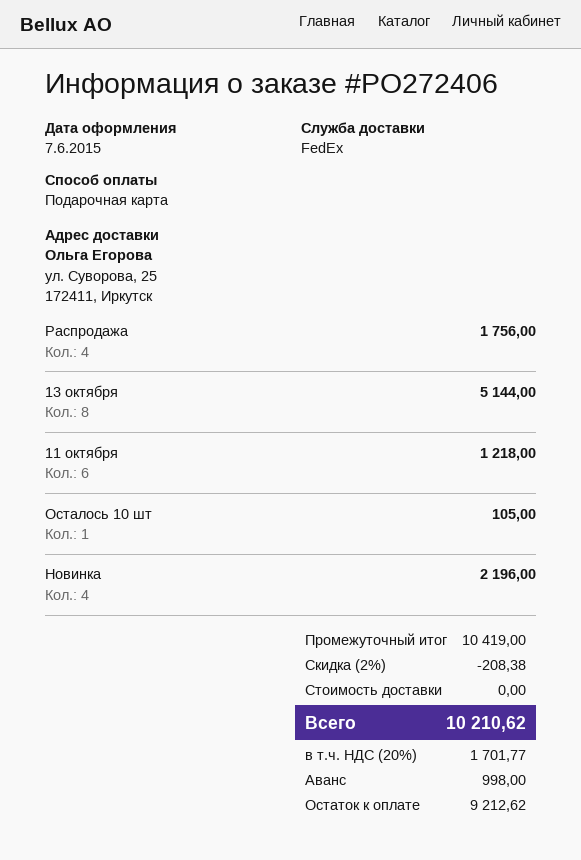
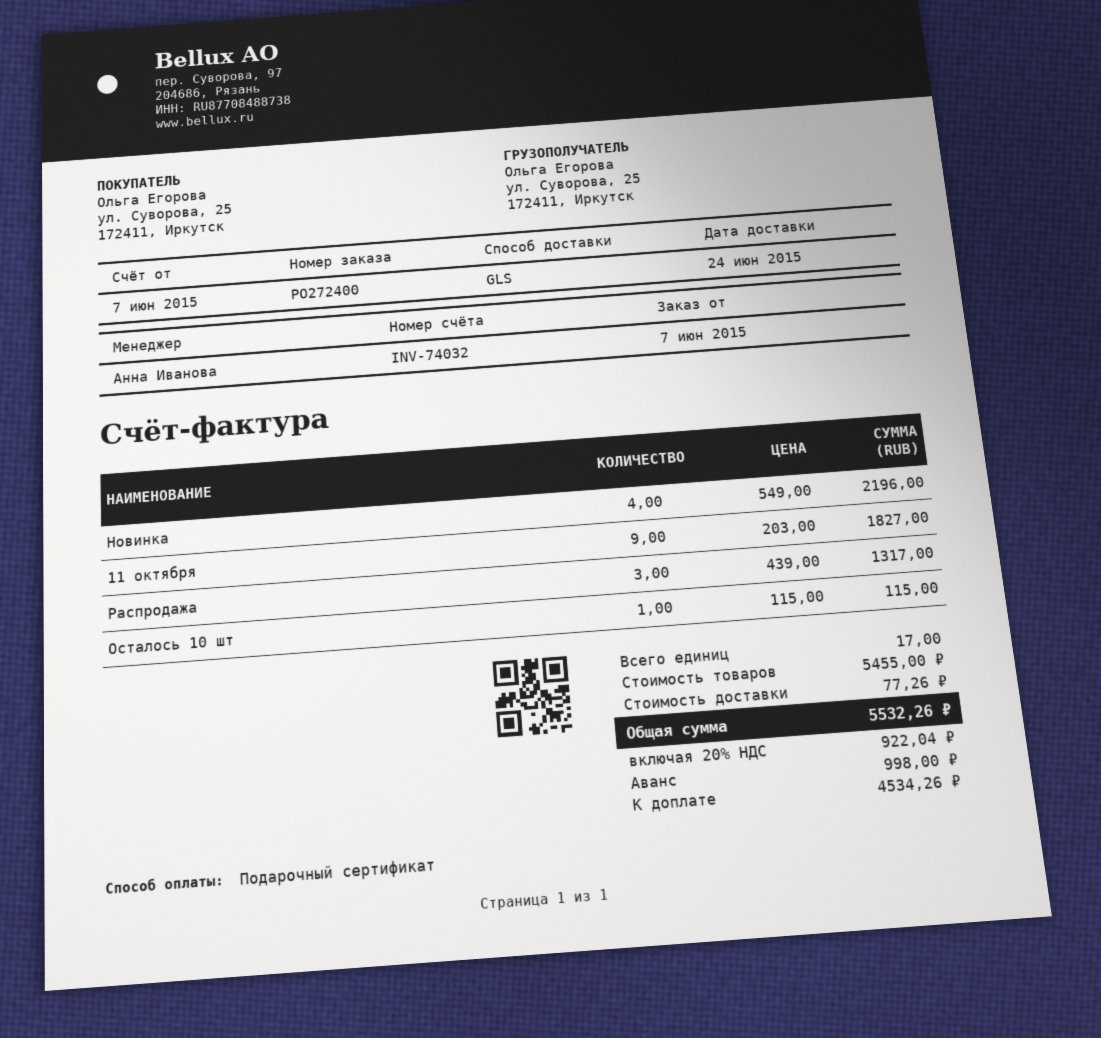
order number: PO272406 -> PO272400
shipping method: FedEx -> GLS
Распродажа: 4 for 1756.00 -> 3 for 1317.00
13 октября: 8 for 5144.00 -> none
11 октября: 6 for 1218.00 -> 9 for 1827.00
Осталось 10 шт: 1 for 105.00 -> 1 for 115.00
subtotal: 10419.00 -> 5455.00
discount: 2% = 208.38 -> none
shipping: 0.00 -> 77.26
tax: 20% = 1701.77 -> 20% = 922.04
total: 10210.62 -> 5532.26
balance: 9212.62 -> 4534.26

